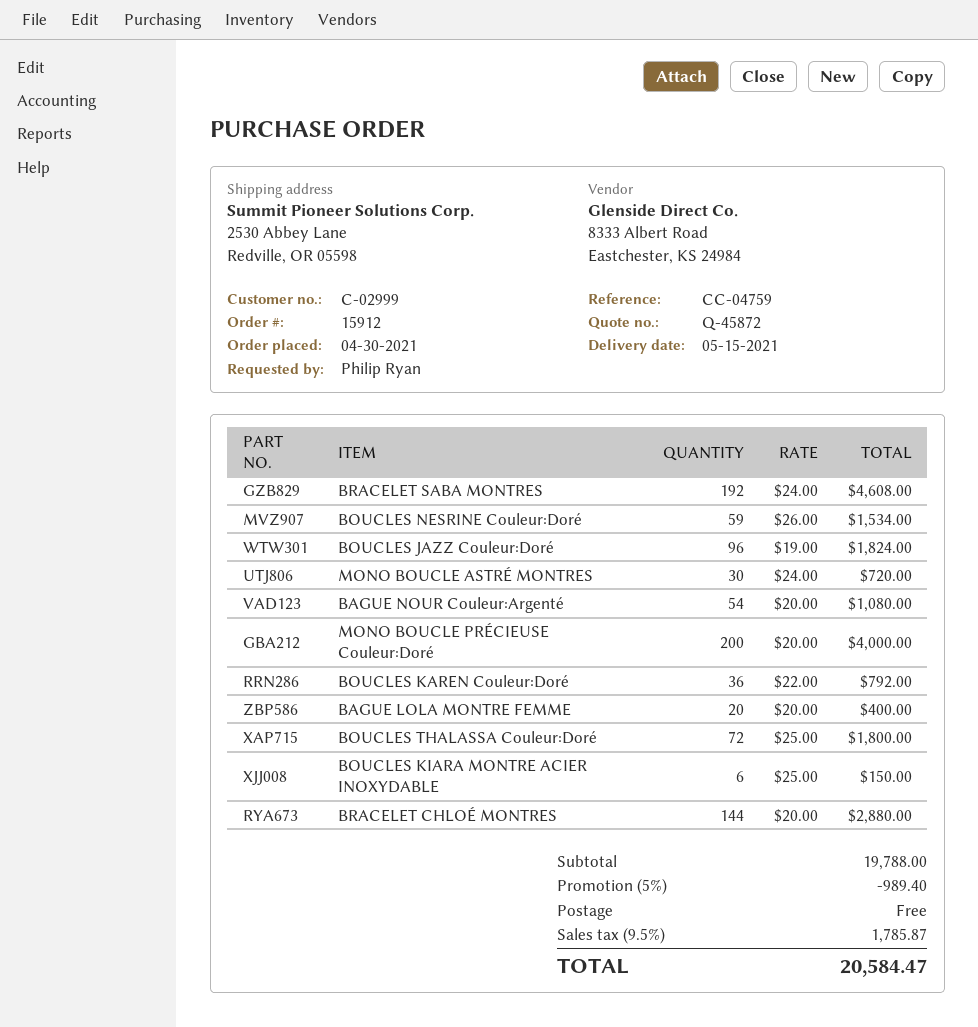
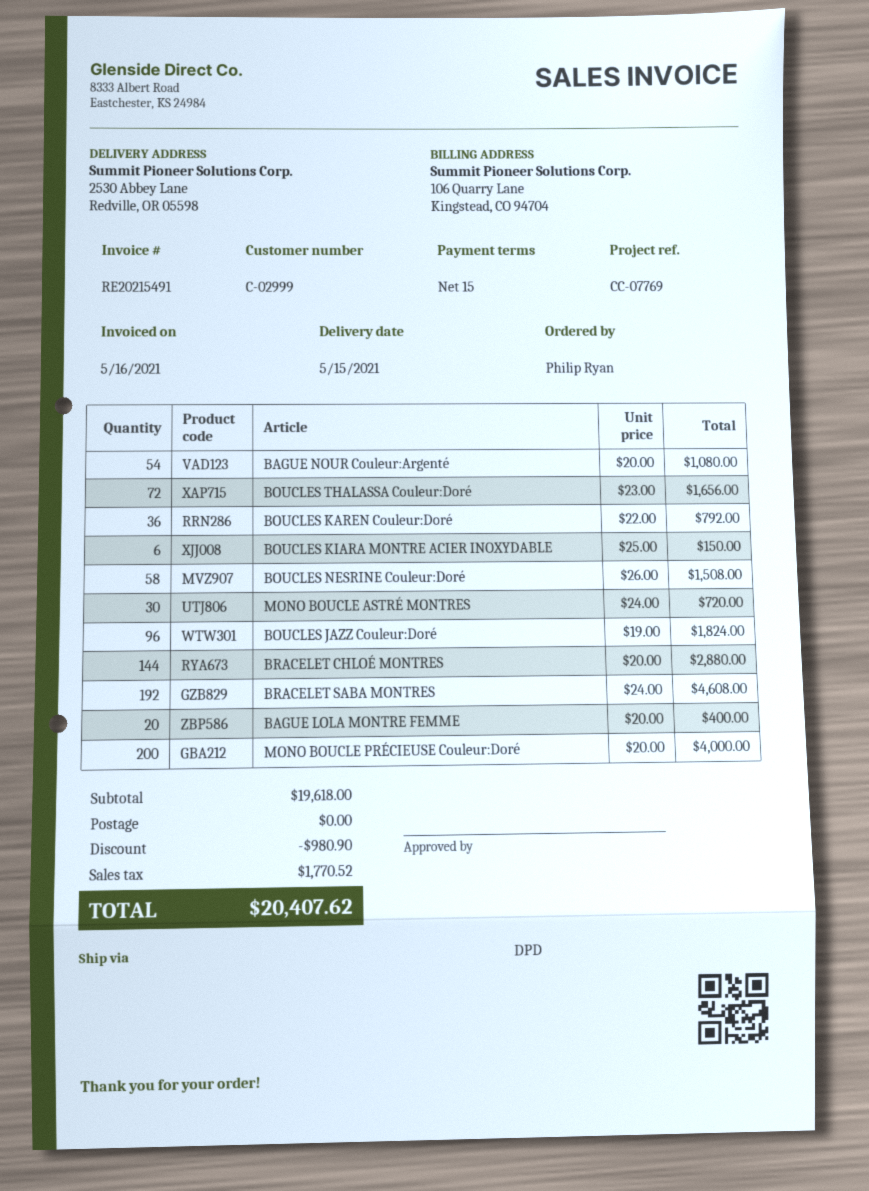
reference: CC-04759 -> CC-07769
BOUCLES NESRINE Couleur:Doré: 59 x 26.00 = 1534.00 -> 58 x 26.00 = 1508.00
BOUCLES THALASSA Couleur:Doré: 72 x 25.00 = 1800.00 -> 72 x 23.00 = 1656.00
subtotal: 19788.00 -> 19618.00
discount: 989.40 -> 980.90
tax: 1785.87 -> 1770.52
total: 20584.47 -> 20407.62

